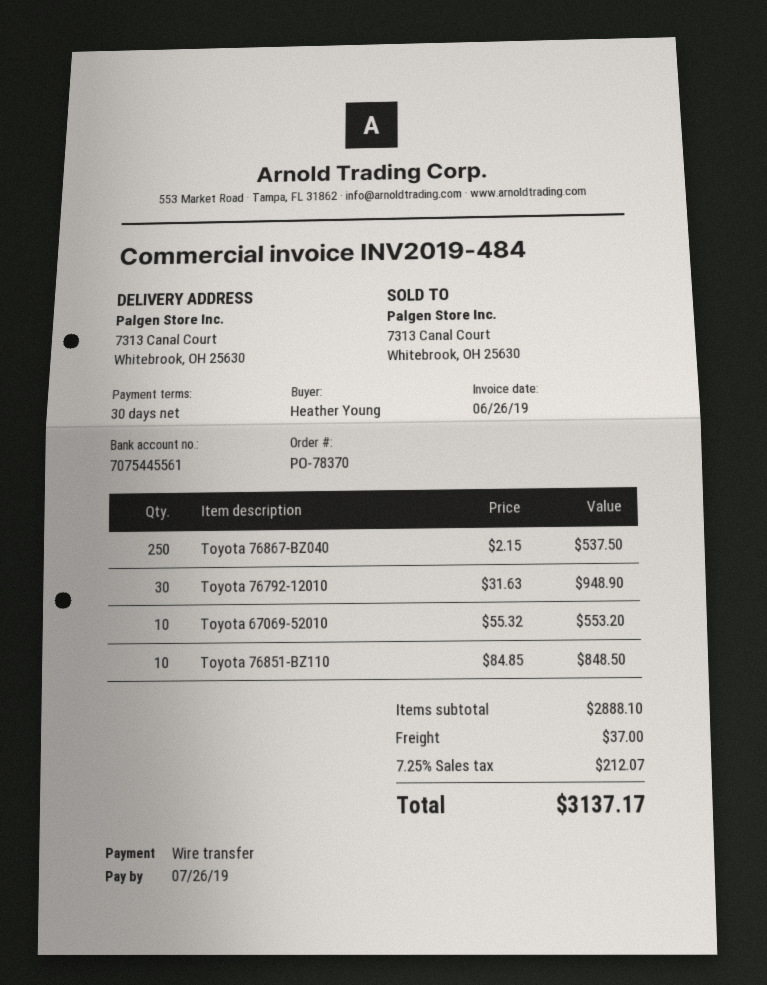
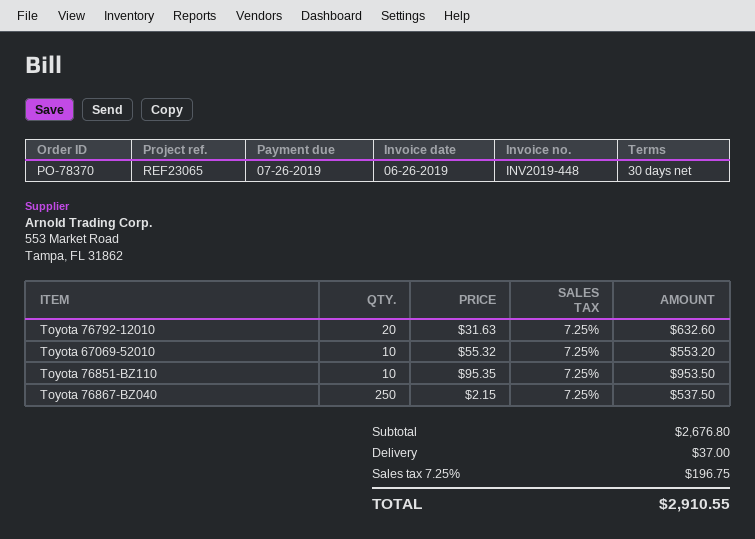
invoice number: INV2019-484 -> INV2019-448
Toyota 76792-12010: 30 x 31.63 = 948.90 -> 20 x 31.63 = 632.60
Toyota 76851-BZ110: 10 x 84.85 = 848.50 -> 10 x 95.35 = 953.50
subtotal: 2888.10 -> 2676.80
tax: 7.25% = 212.07 -> 7.25% = 196.75
total: 3137.17 -> 2910.55

